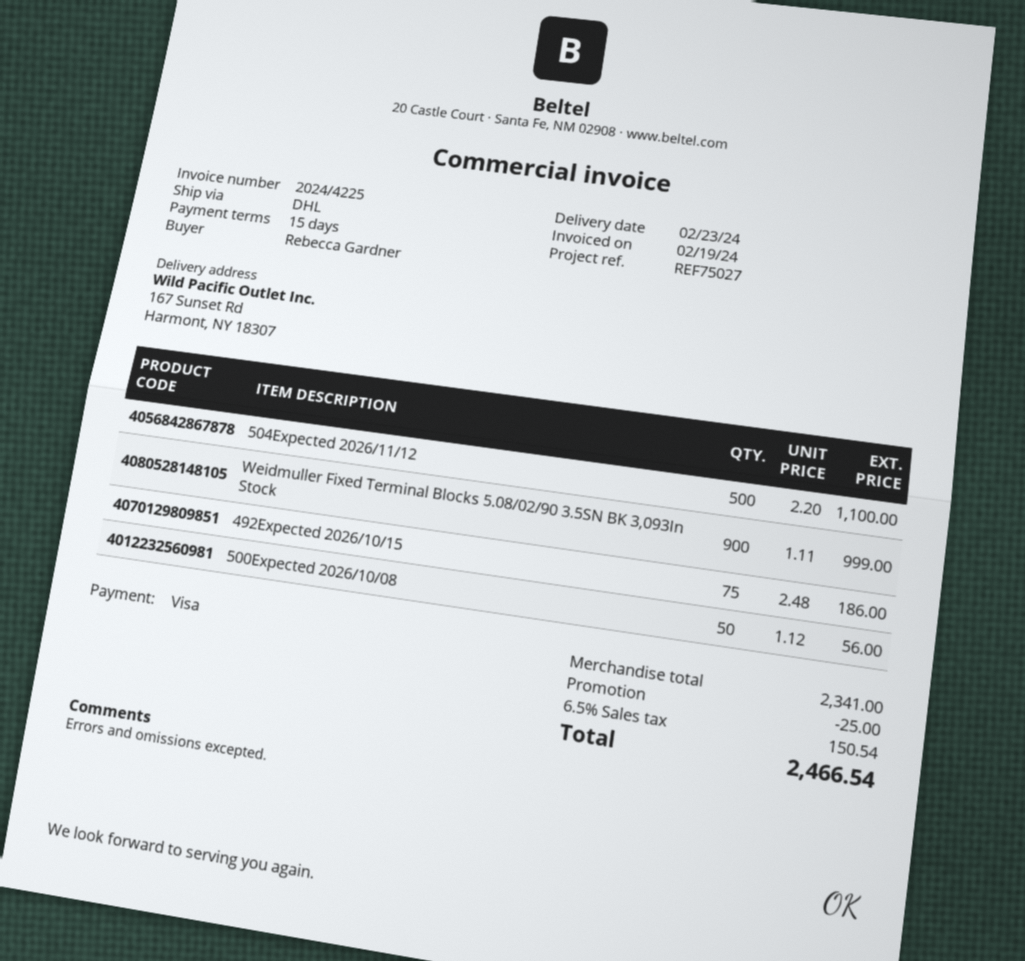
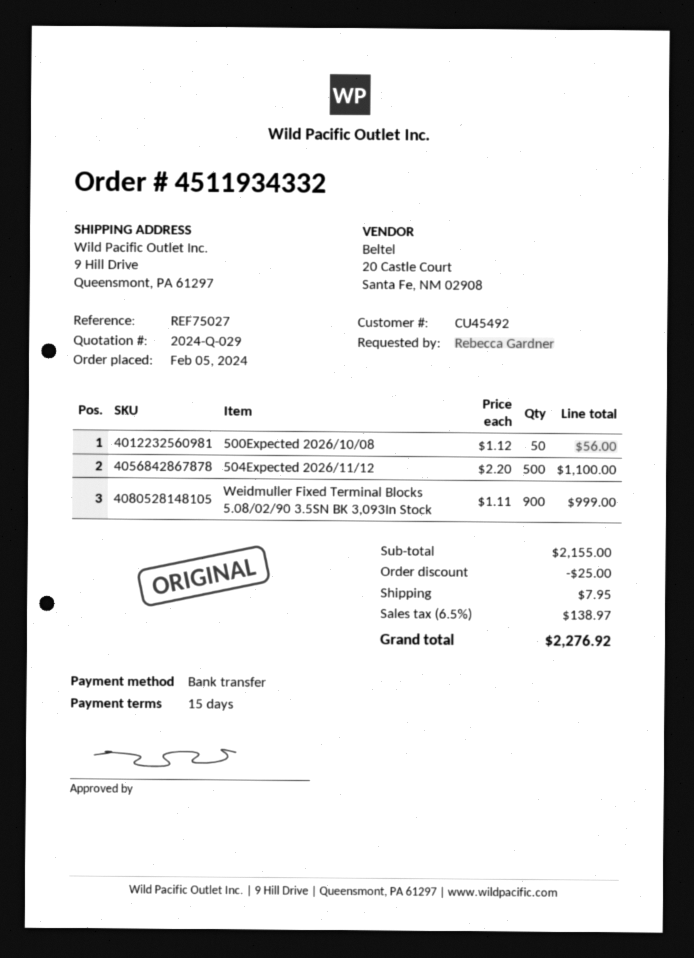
payment method: Visa -> bank transfer
ship to: 167 Sunset Rd, Harmont, NY 18307 -> 9 Hill Drive, Queensmont, PA 61297
492Expected 2026/10/15: 75 x 2.48 = 186.00 -> none
subtotal: 2341.00 -> 2155.00
shipping: none -> 7.95
tax: 6.5% = 150.54 -> 6.5% = 138.97
total: 2466.54 -> 2276.92

